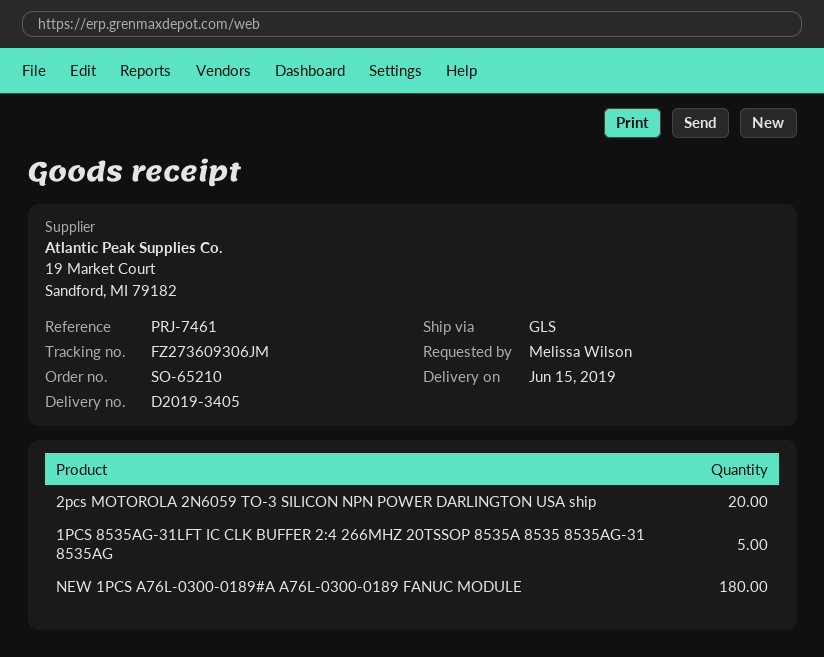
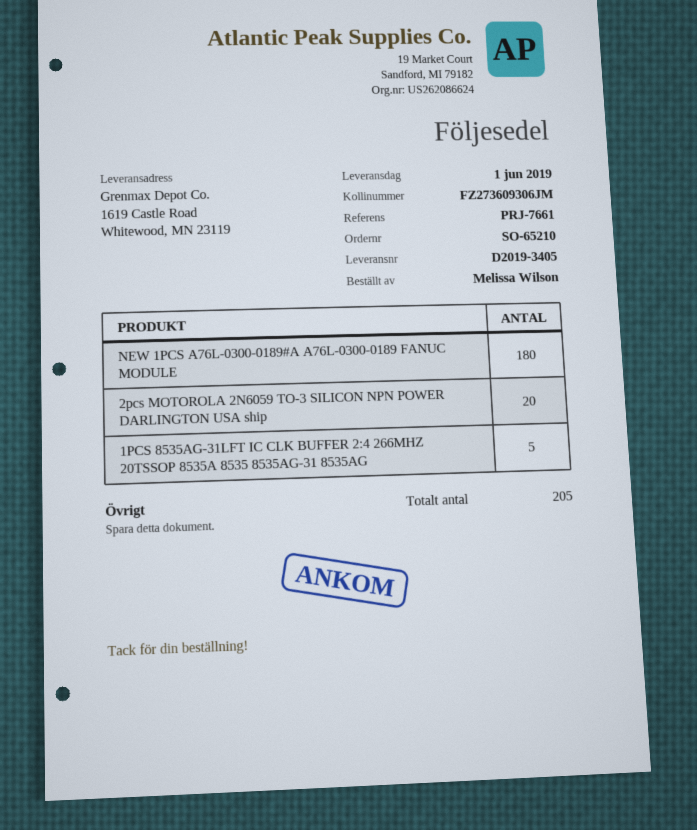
delivery date: 2019-06-15 -> 2019-06-01
reference: PRJ-7461 -> PRJ-7661

